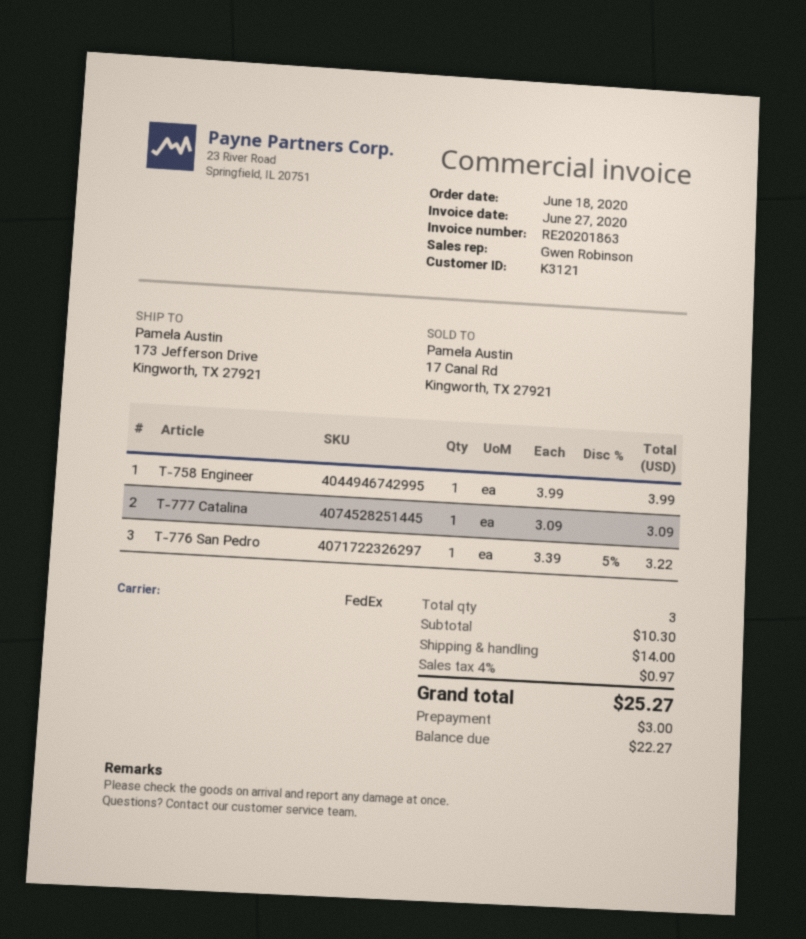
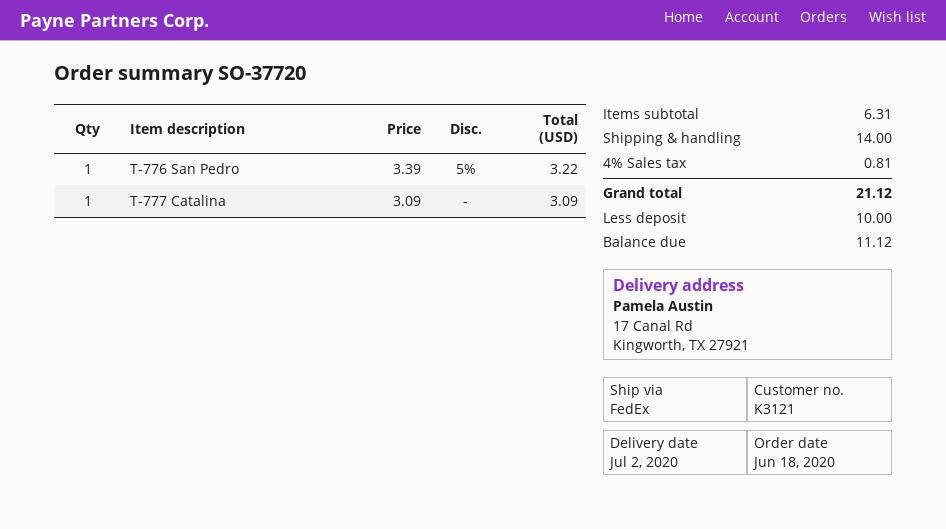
ship to: 173 Jefferson Drive, Kingworth, TX 27921 -> 17 Canal Rd, Kingworth, TX 27921
T-758 Engineer: 1 x 3.99 = 3.99 -> none
subtotal: 10.30 -> 6.31
tax: 4% = 0.97 -> 4% = 0.81
total: 25.27 -> 21.12
deposit: 3.00 -> 10.00
balance: 22.27 -> 11.12

